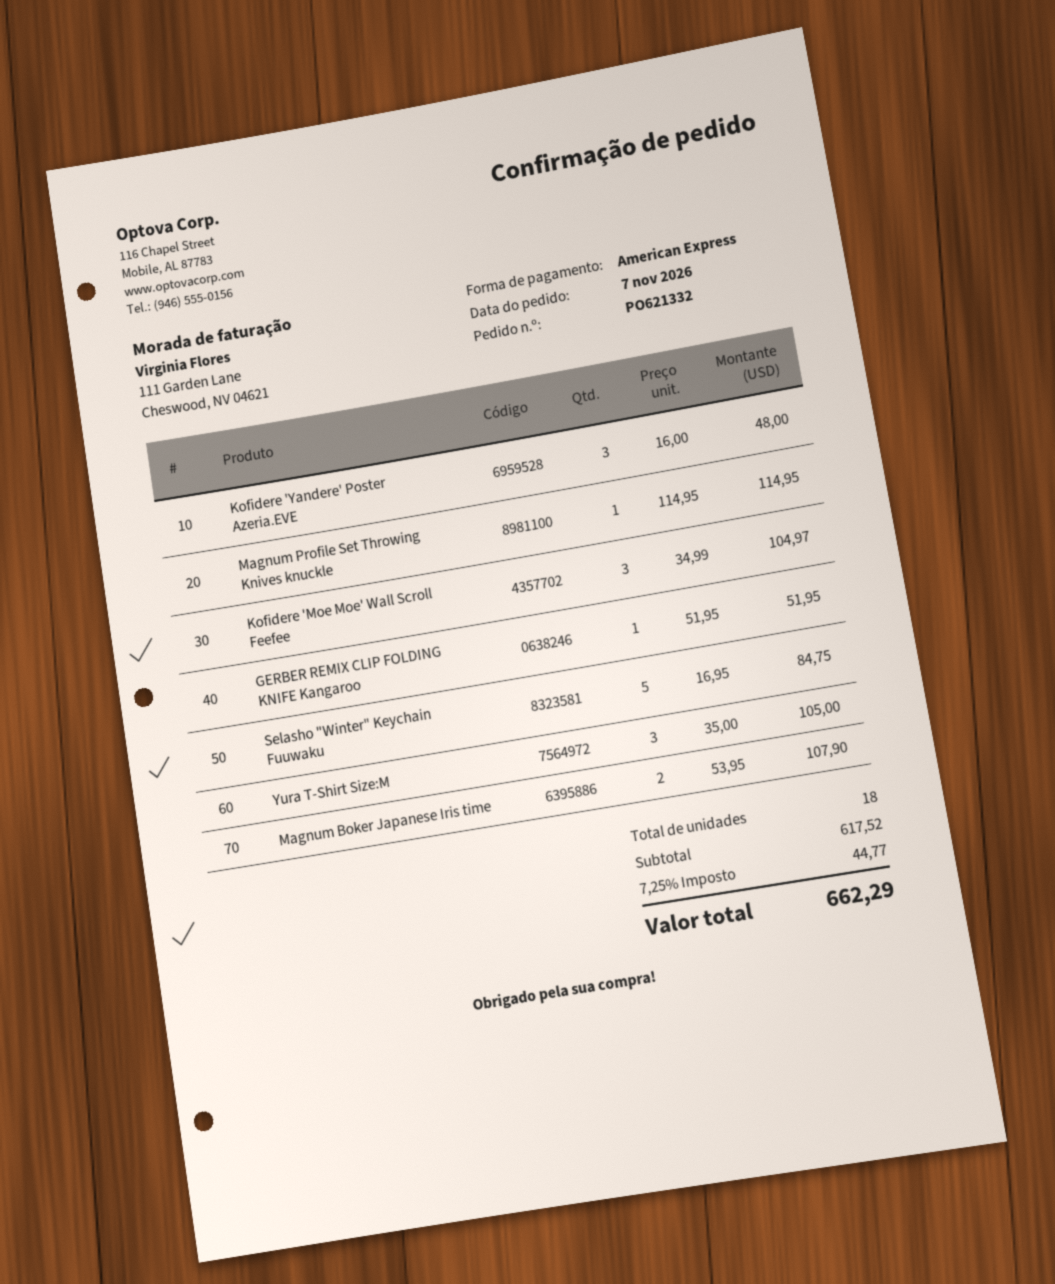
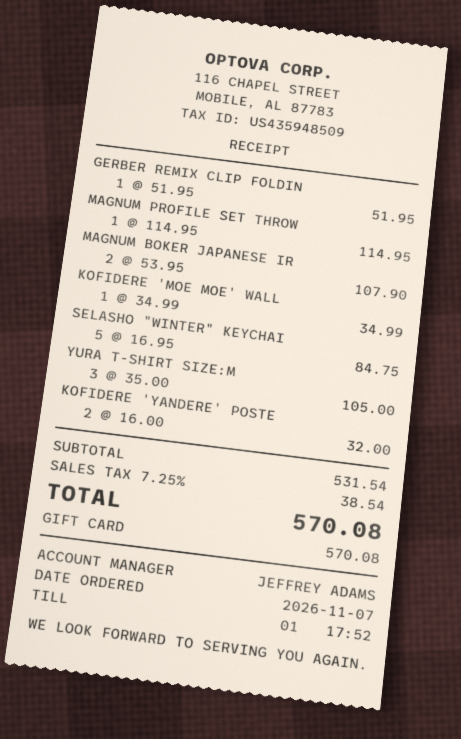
payment method: American Express -> gift card
Kofidere 'Yandere' Poster Azeria.EVE: 3 x 16.00 = 48.00 -> 2 x 16.00 = 32.00
Kofidere 'Moe Moe' Wall Scroll Feefee: 3 x 34.99 = 104.97 -> 1 x 34.99 = 34.99
subtotal: 617.52 -> 531.54
tax: 7.25% = 44.77 -> 7.25% = 38.54
total: 662.29 -> 570.08

